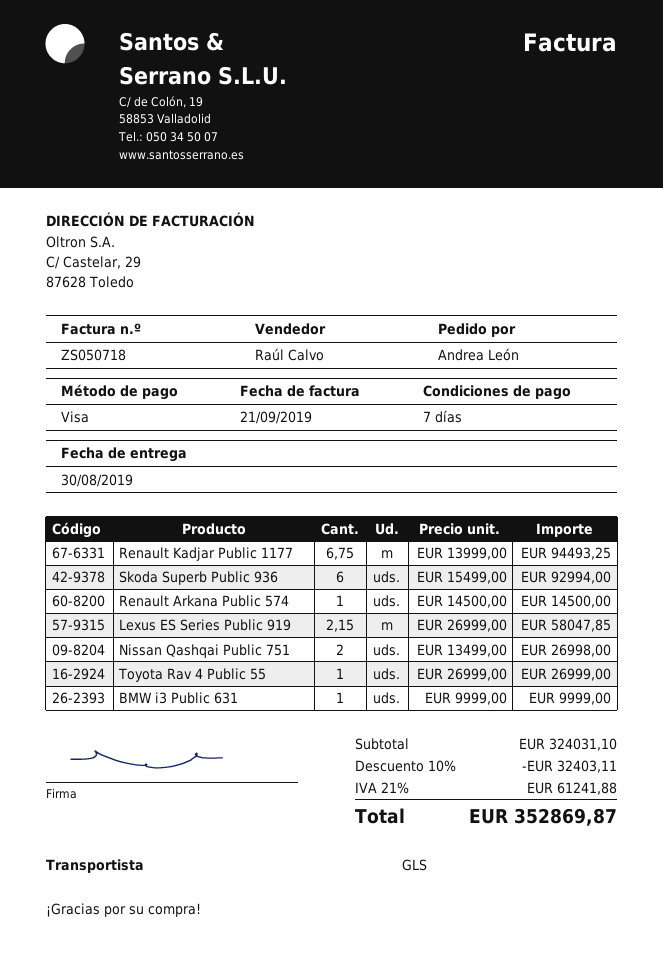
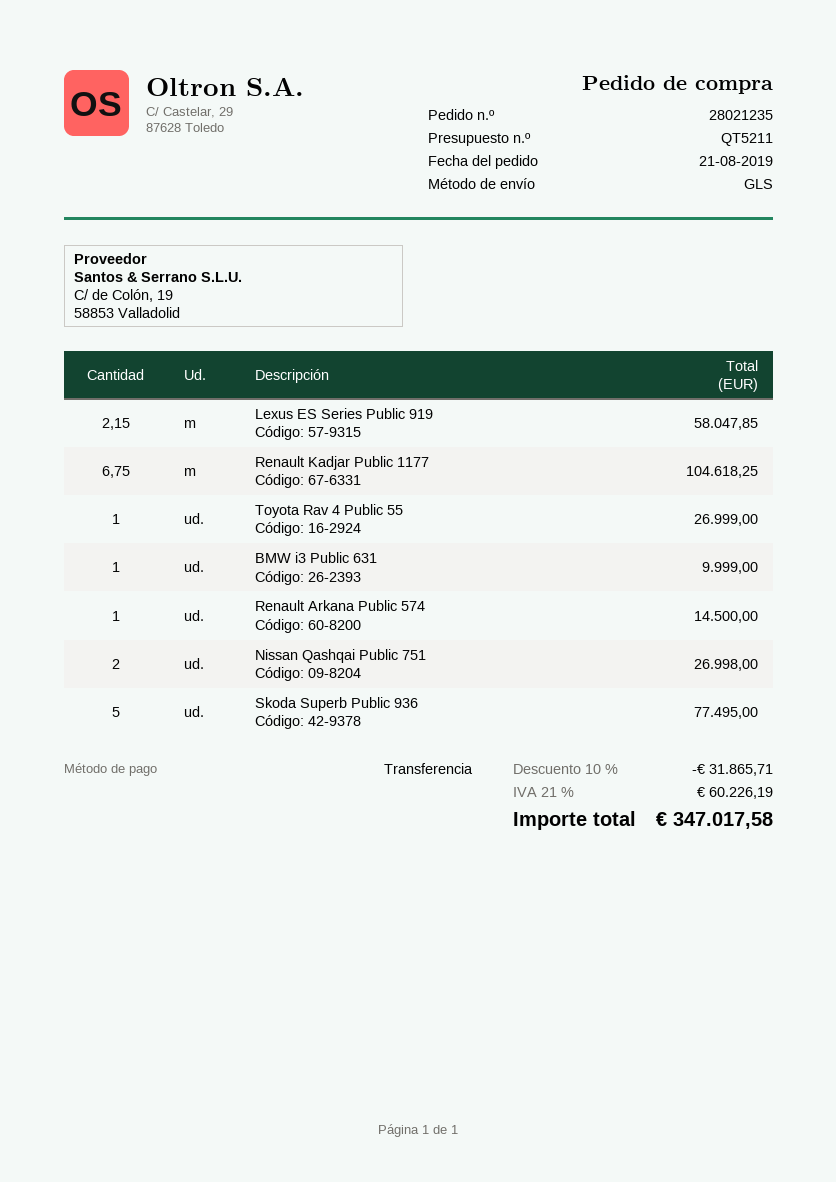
payment method: Visa -> bank transfer
Renault Kadjar Public 1177: 6.75 for 94493.25 -> 6.75 for 104618.25
Skoda Superb Public 936: 6 for 92994.00 -> 5 for 77495.00
discount: 10% = 32403.11 -> 10% = 31865.71
tax: 21% = 61241.88 -> 21% = 60226.19
total: 352869.87 -> 347017.58

